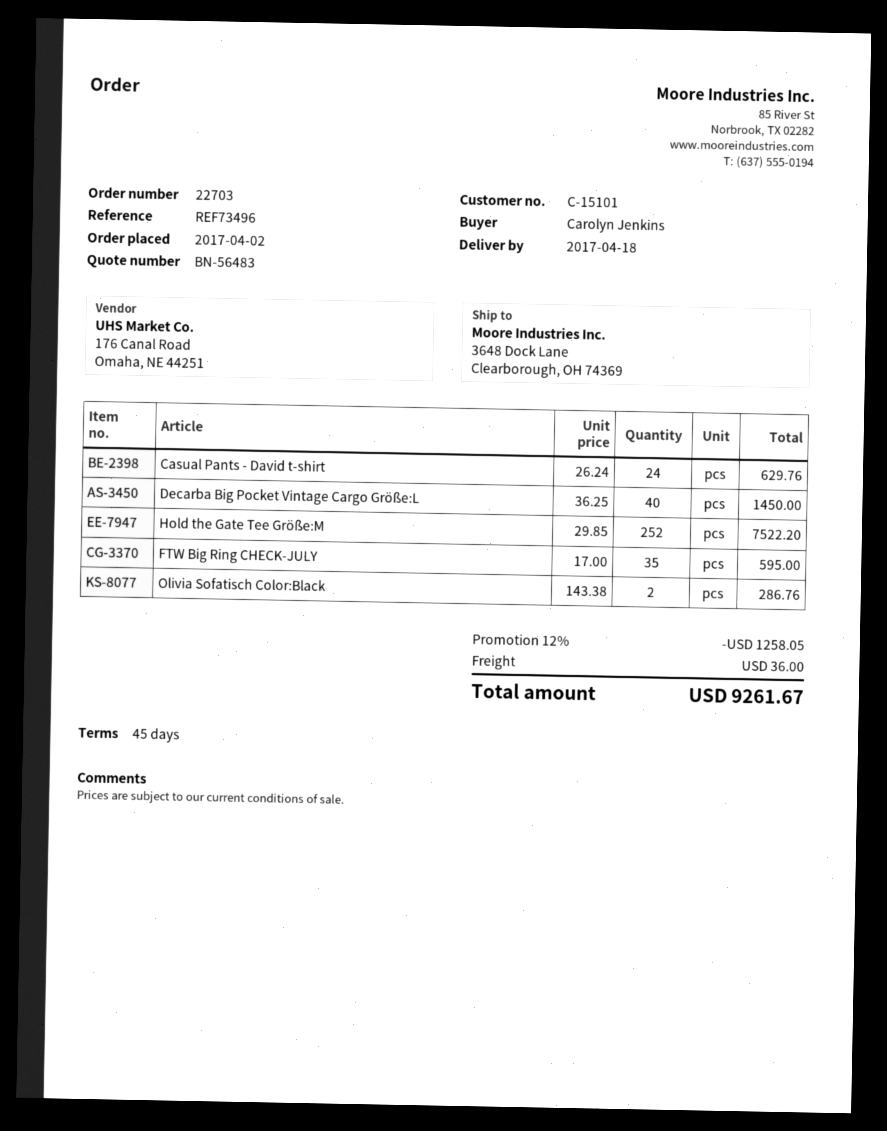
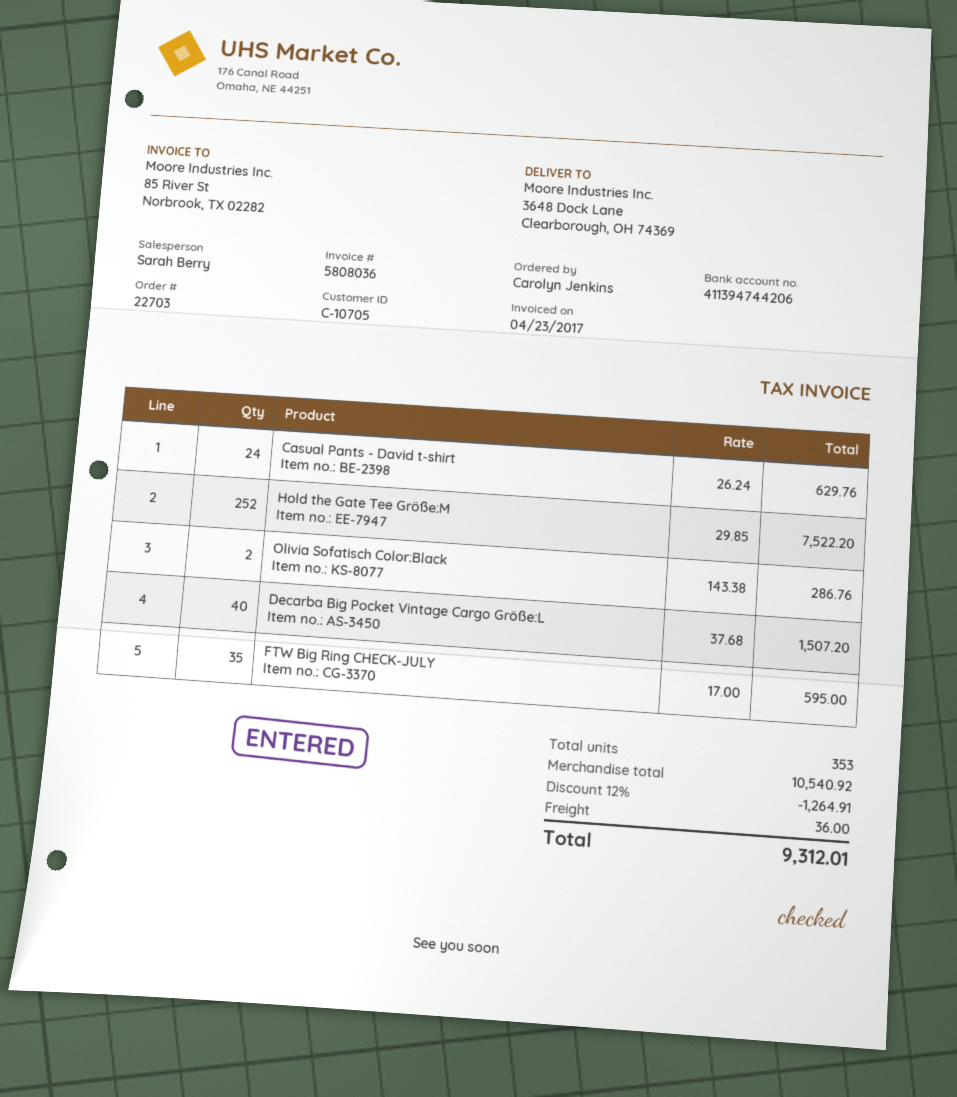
customer number: C-15101 -> C-10705
Decarba Big Pocket Vintage Cargo Größe:L: 40 x 36.25 = 1450.00 -> 40 x 37.68 = 1507.20
discount: 12% = 1258.05 -> 12% = 1264.91
total: 9261.67 -> 9312.01

